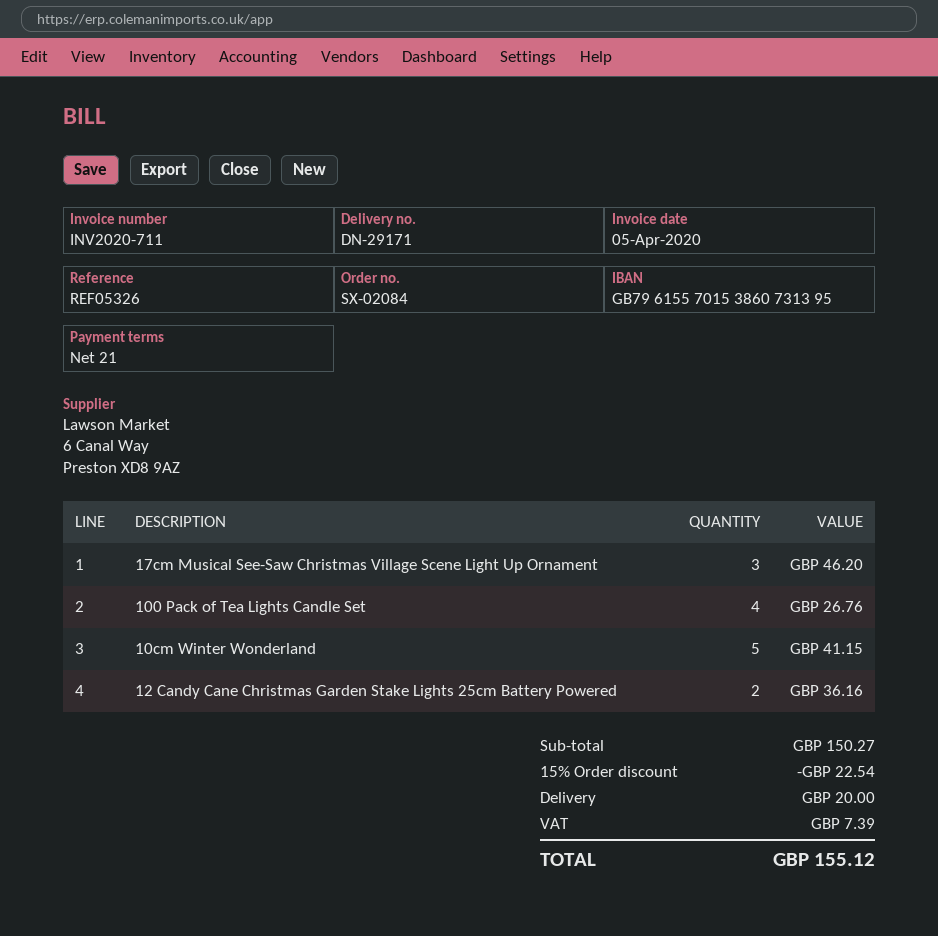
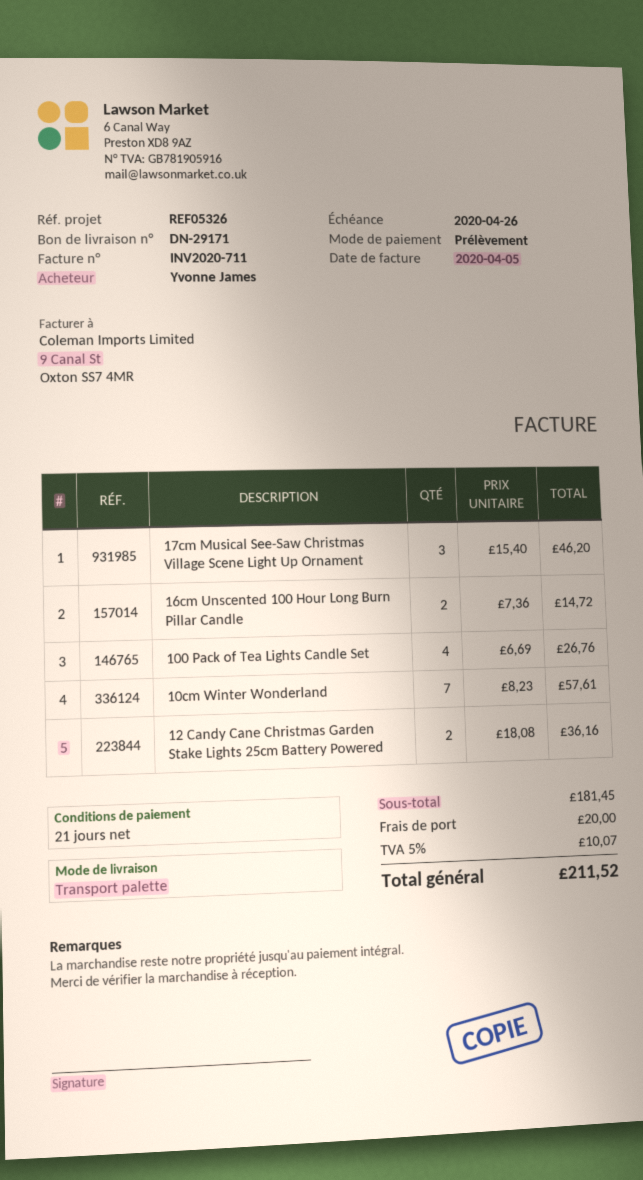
10cm Winter Wonderland: 5 for 41.15 -> 7 for 57.61
16cm Unscented 100 Hour Long Burn Pillar Candle: none -> 2 for 14.72
subtotal: 150.27 -> 181.45
discount: 15% = 22.54 -> none
tax: 7.39 -> 10.07
total: 155.12 -> 211.52

